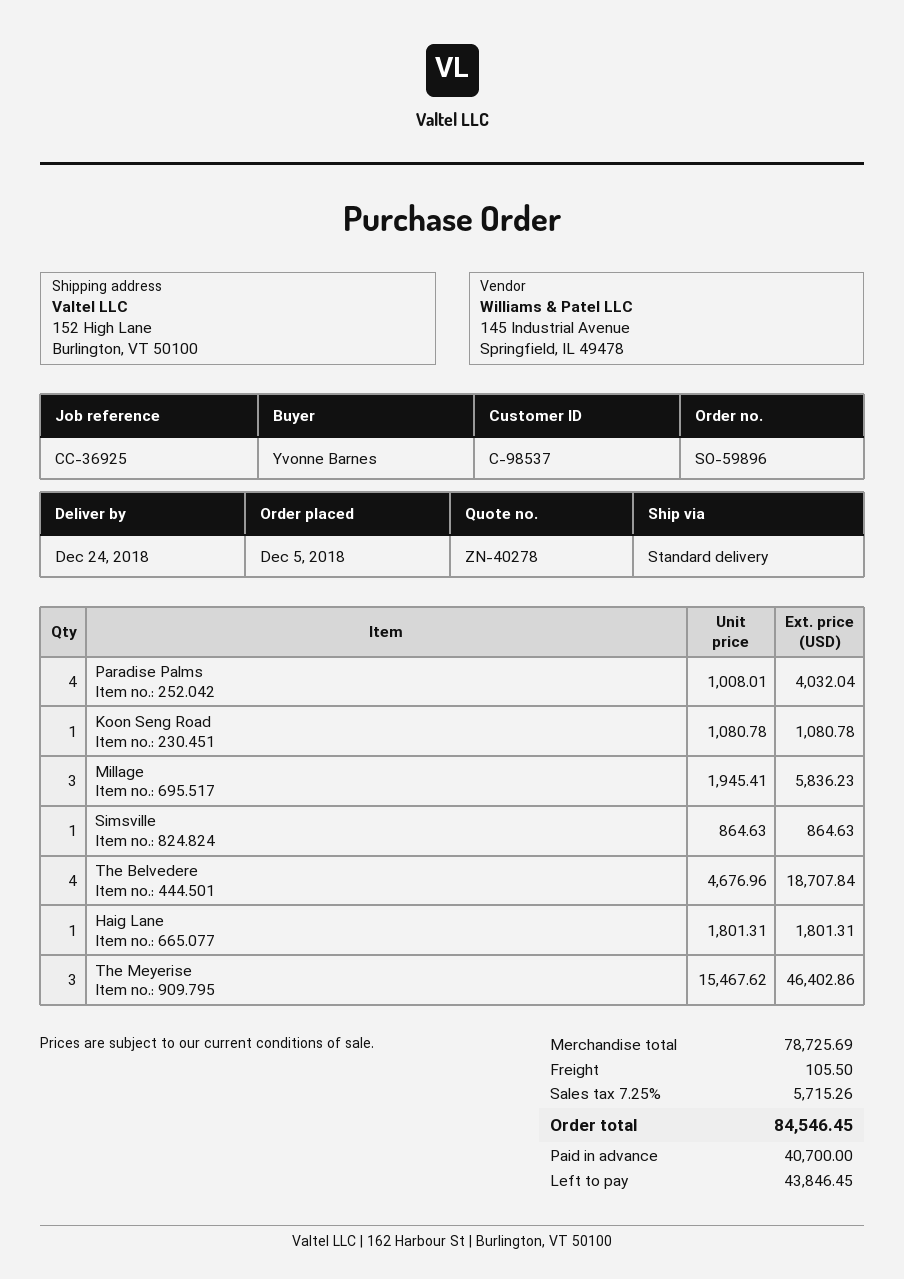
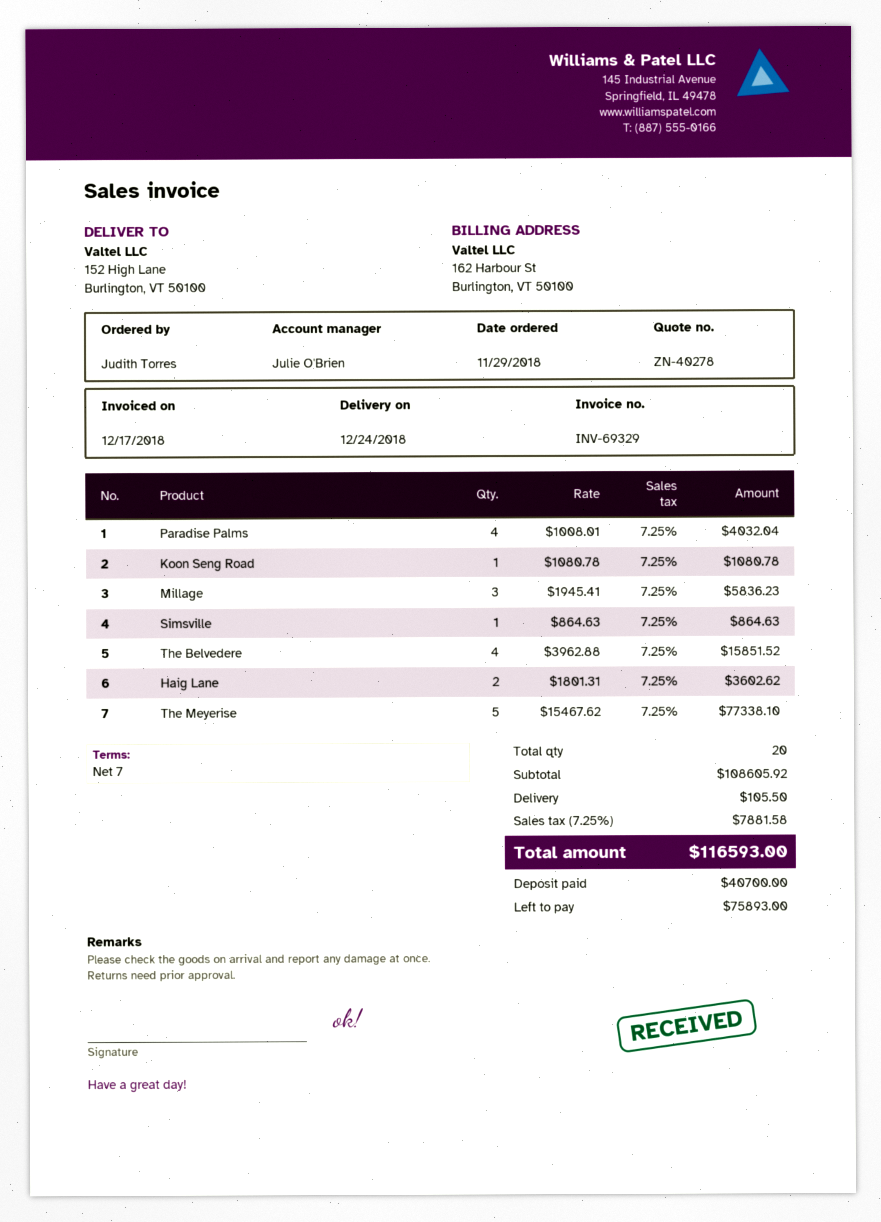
order date: 2018-12-05 -> 2018-11-29
ordered by: Yvonne Barnes -> Judith Torres
The Belvedere: 4 x 4676.96 = 18707.84 -> 4 x 3962.88 = 15851.52
Haig Lane: 1 x 1801.31 = 1801.31 -> 2 x 1801.31 = 3602.62
The Meyerise: 3 x 15467.62 = 46402.86 -> 5 x 15467.62 = 77338.10
subtotal: 78725.69 -> 108605.92
tax: 7.25% = 5715.26 -> 7.25% = 7881.58
total: 84546.45 -> 116593.00
balance: 43846.45 -> 75893.00

